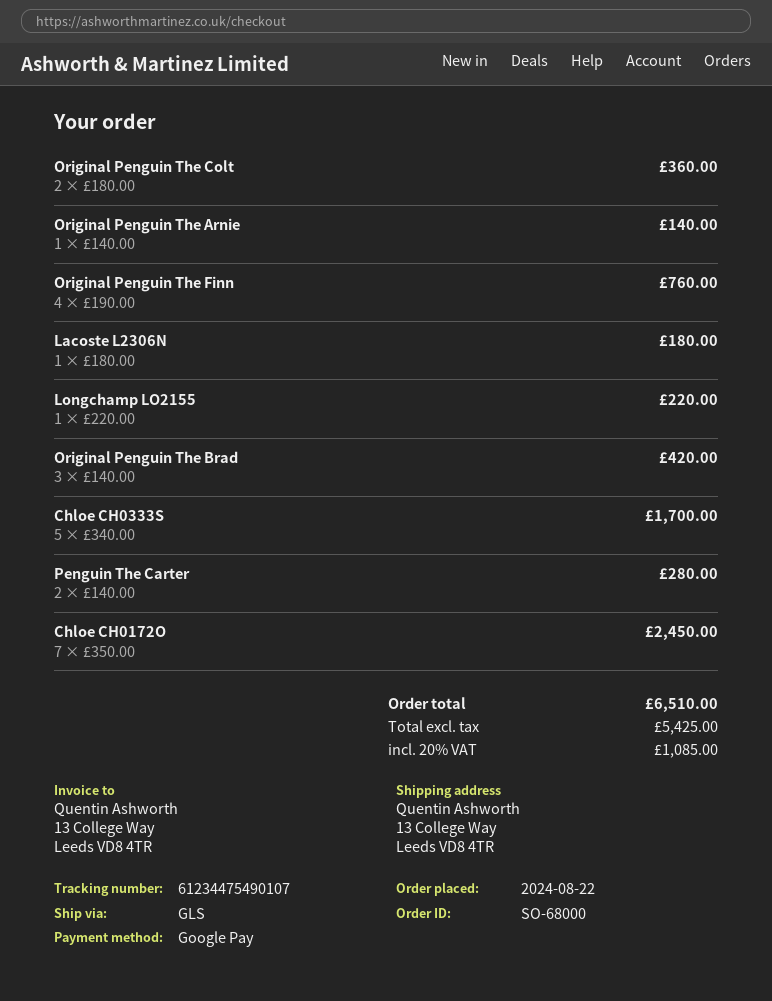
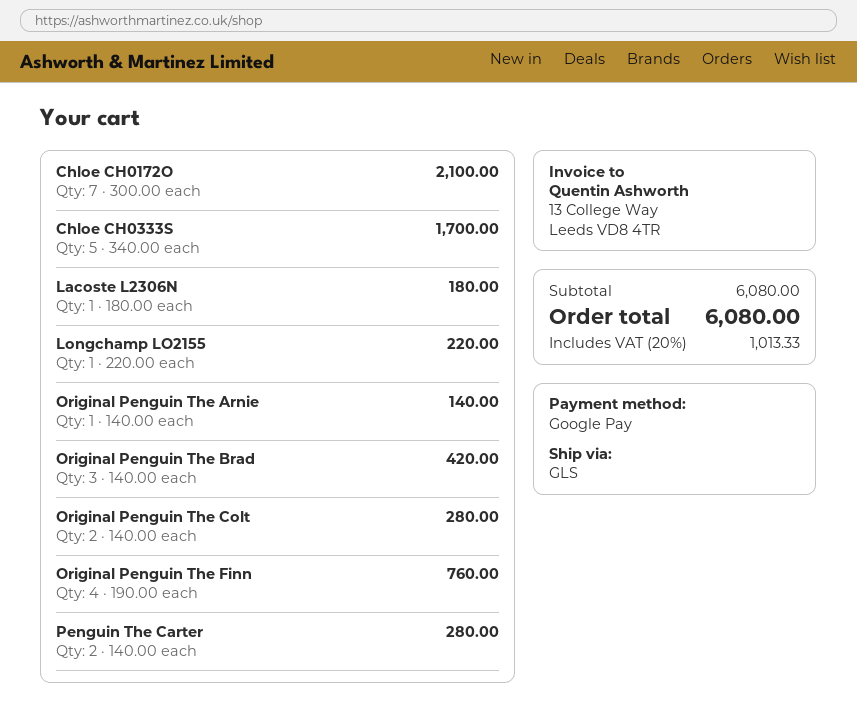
Original Penguin The Colt: 2 x 180.00 = 360.00 -> 2 x 140.00 = 280.00
Chloe CH0172O: 7 x 350.00 = 2450.00 -> 7 x 300.00 = 2100.00
tax: 20% = 1085.00 -> 20% = 1013.33
total: 6510.00 -> 6080.00

